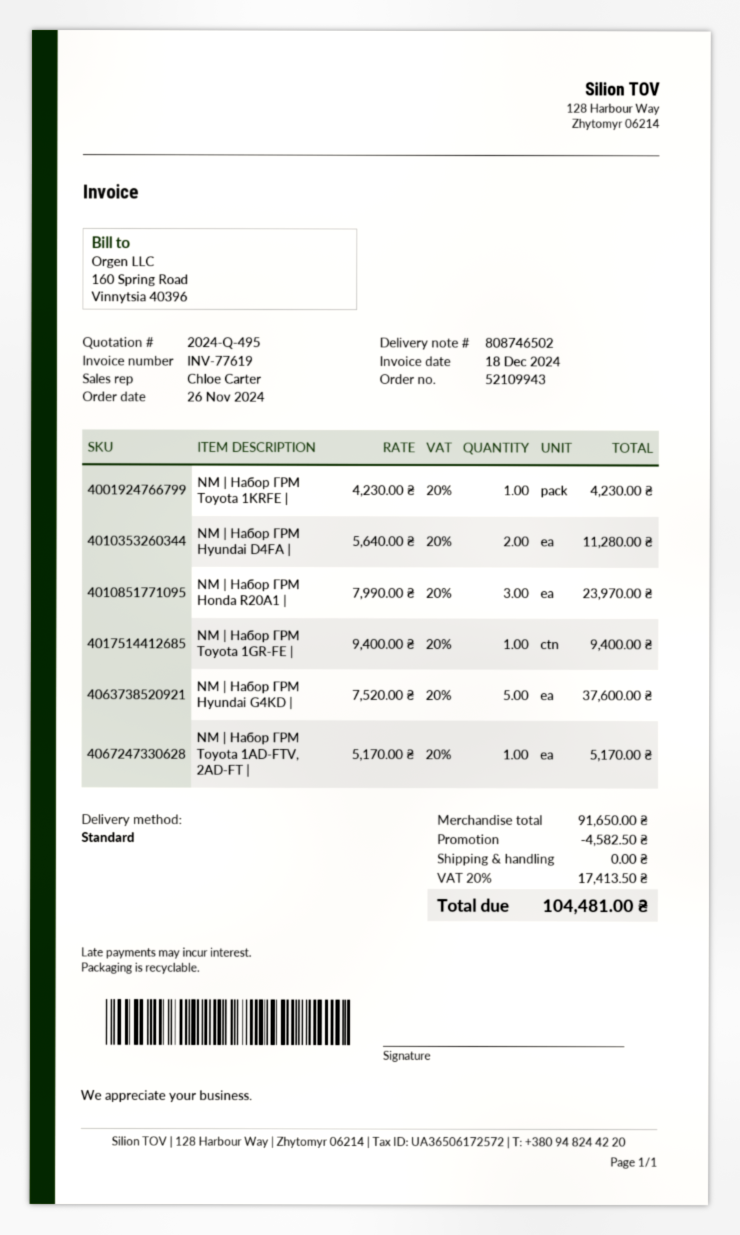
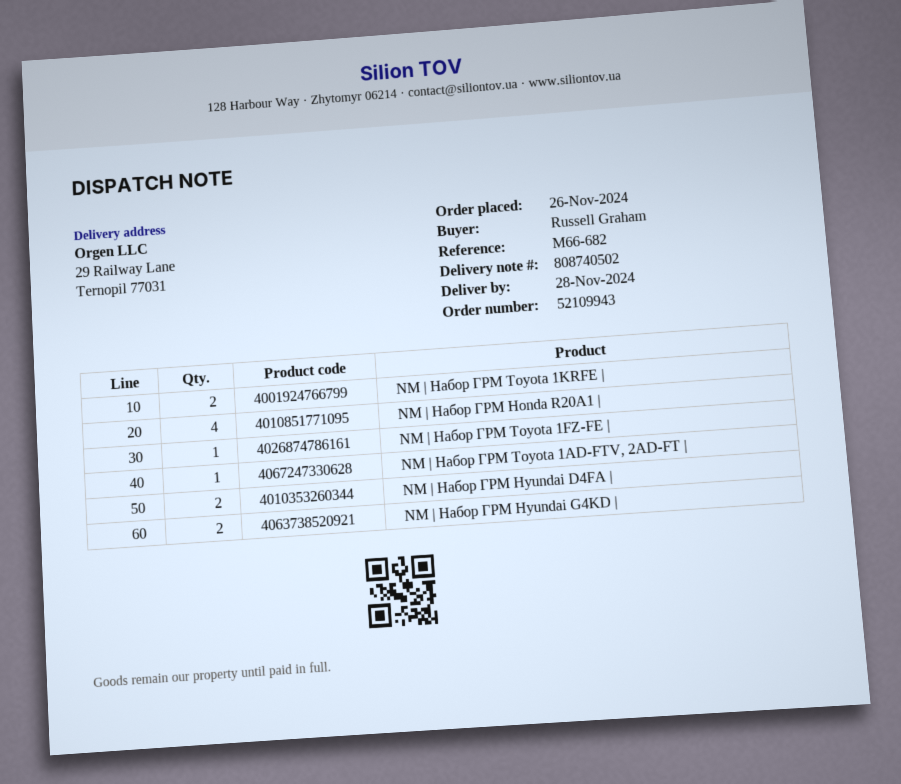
delivery note number: 808746502 -> 808740502
NM | Набор ГРМ Toyota 1KRFE |: 1 -> 2
NM | Набор ГРМ Honda R20A1 |: 3 -> 4
NM | Набор ГРМ Toyota 1GR-FE |: 1 -> none
NM | Набор ГРМ Hyundai G4KD |: 5 -> 2
NM | Набор ГРМ Toyota 1FZ-FE |: none -> 1

